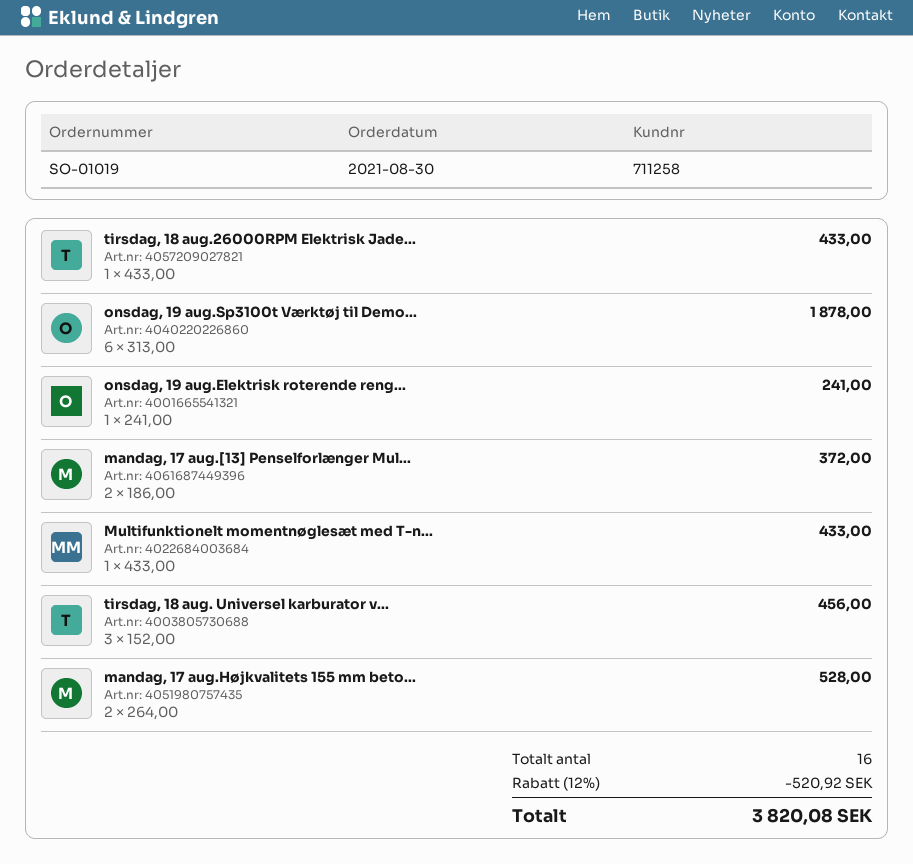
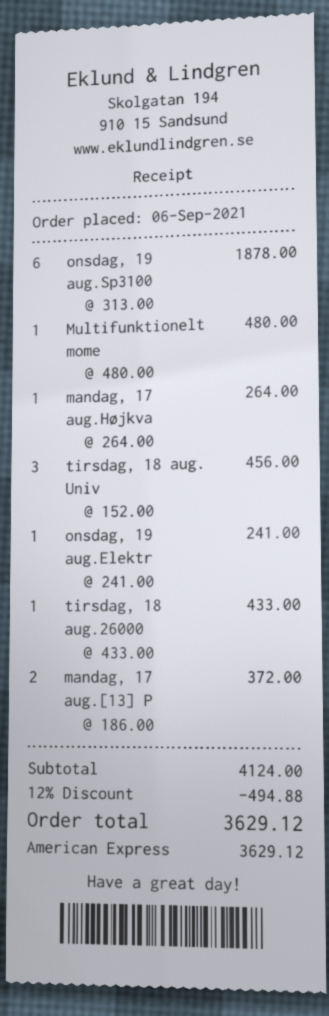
order date: 2021-08-30 -> 2021-09-06
Multifunktionelt momentnøglesæt med T-n...: 1 x 433.00 = 433.00 -> 1 x 480.00 = 480.00
mandag, 17 aug.Højkvalitets 155 mm beto...: 2 x 264.00 = 528.00 -> 1 x 264.00 = 264.00
discount: 12% = 520.92 -> 12% = 494.88
total: 3820.08 -> 3629.12

